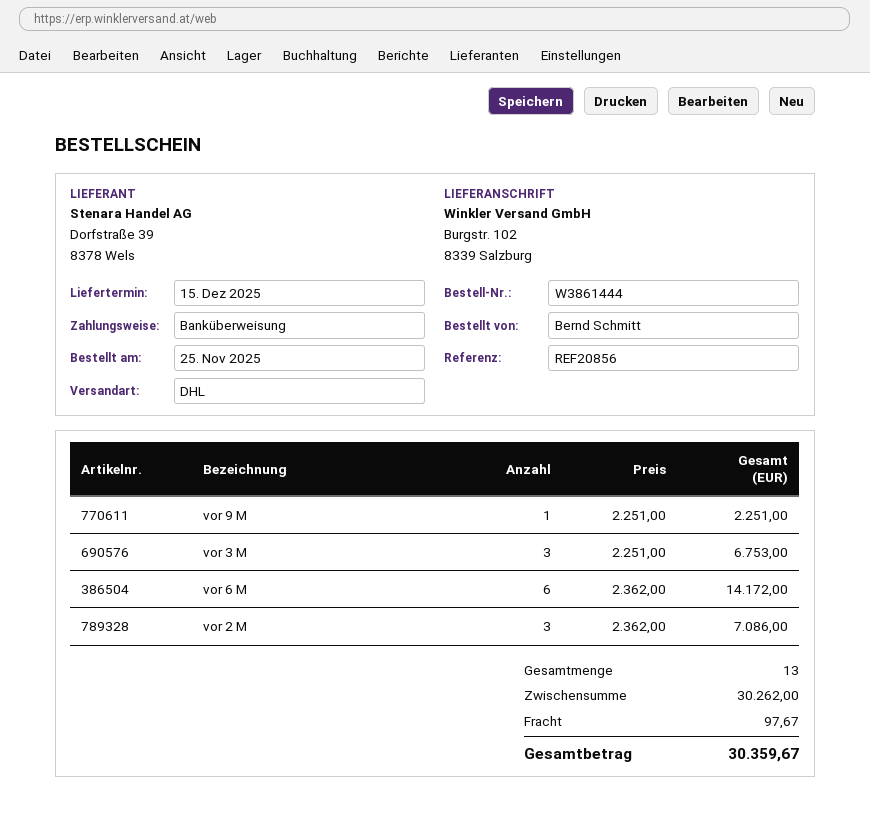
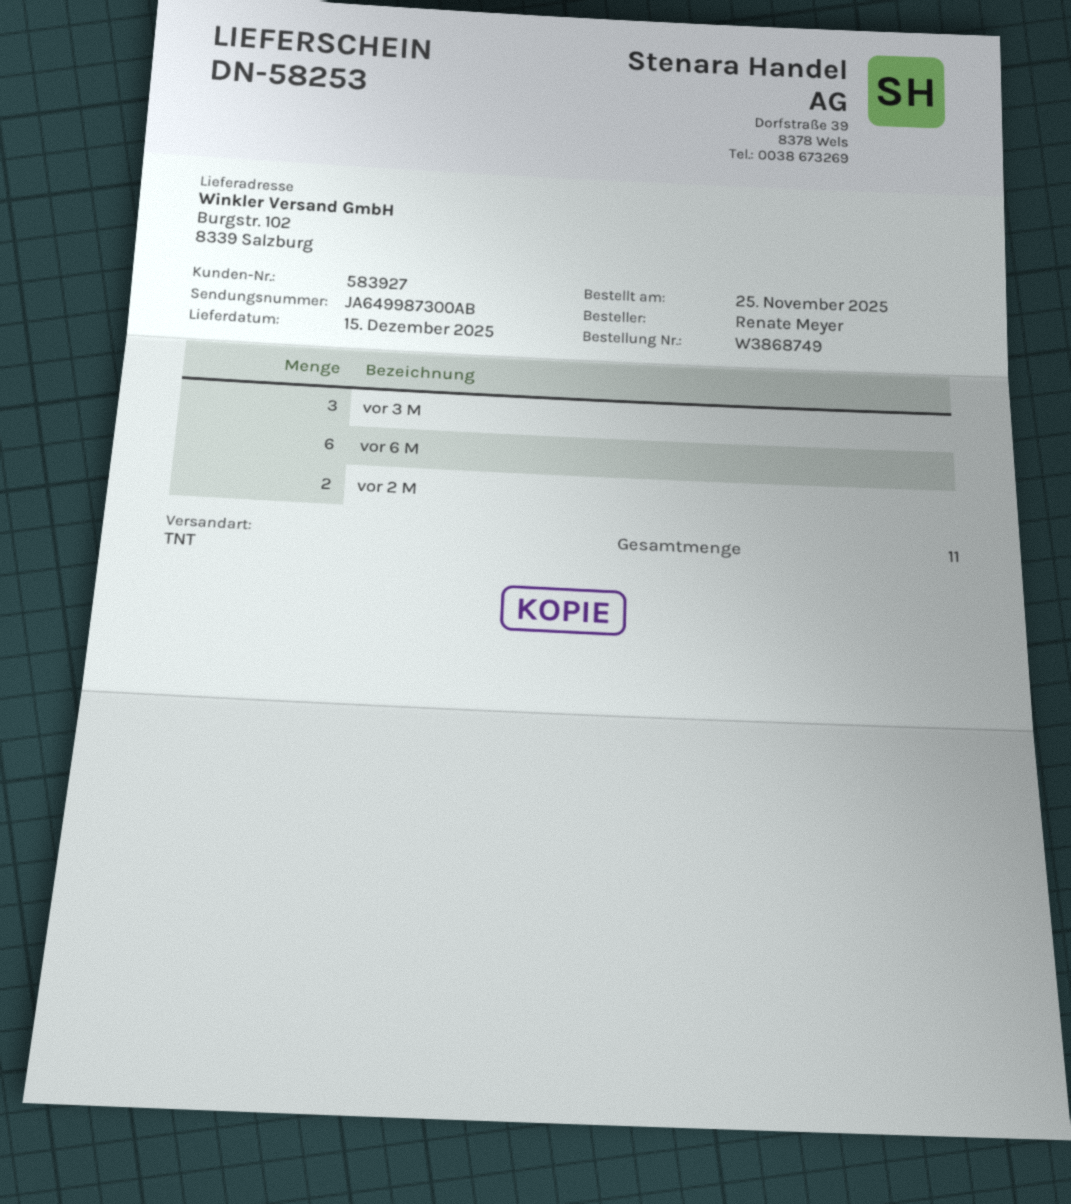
order number: W3861444 -> W3868749
ordered by: Bernd Schmitt -> Renate Meyer
shipping method: DHL -> TNT
vor 9 M: 1 -> none
vor 2 M: 3 -> 2
total quantity: 13 -> 11

